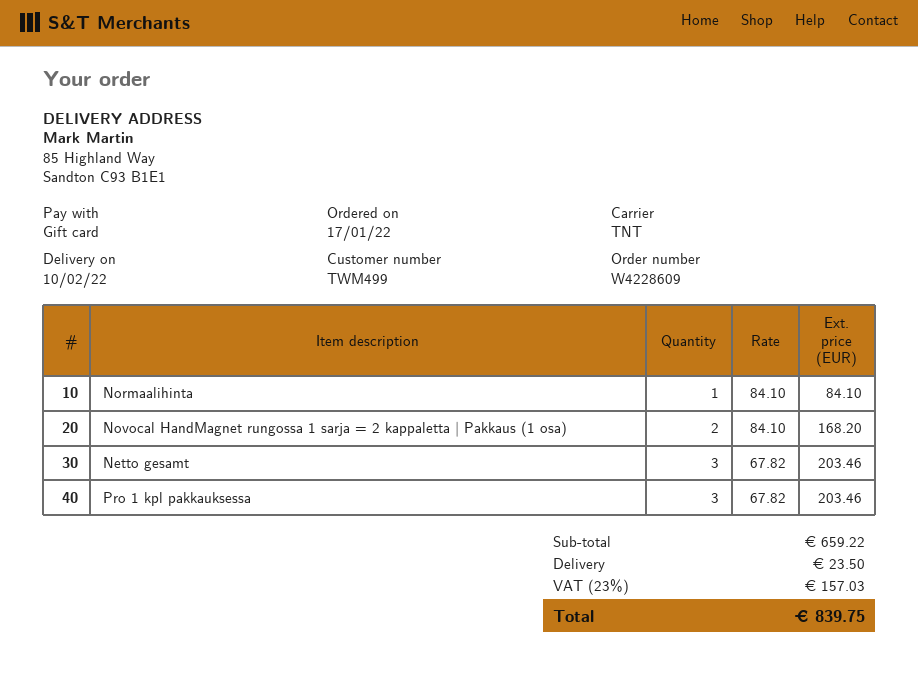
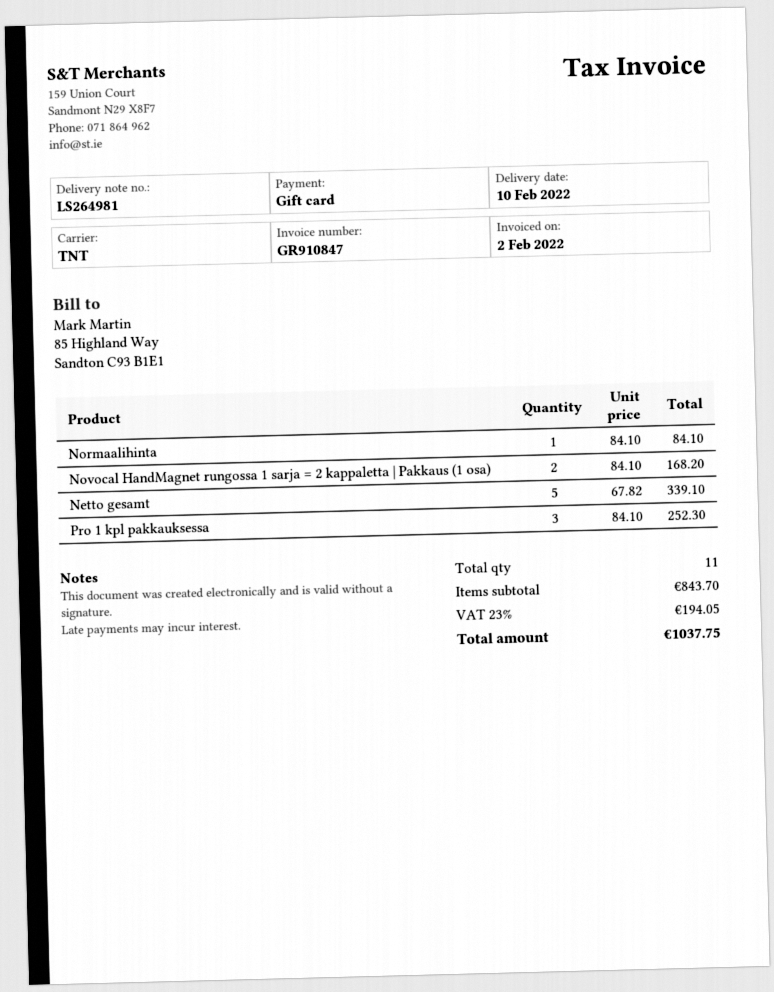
Netto gesamt: 3 x 67.82 = 203.46 -> 5 x 67.82 = 339.10
Pro 1 kpl pakkauksessa: 3 x 67.82 = 203.46 -> 3 x 84.10 = 252.30
subtotal: 659.22 -> 843.70
shipping: 23.50 -> none
tax: 23% = 157.03 -> 23% = 194.05
total: 839.75 -> 1037.75

